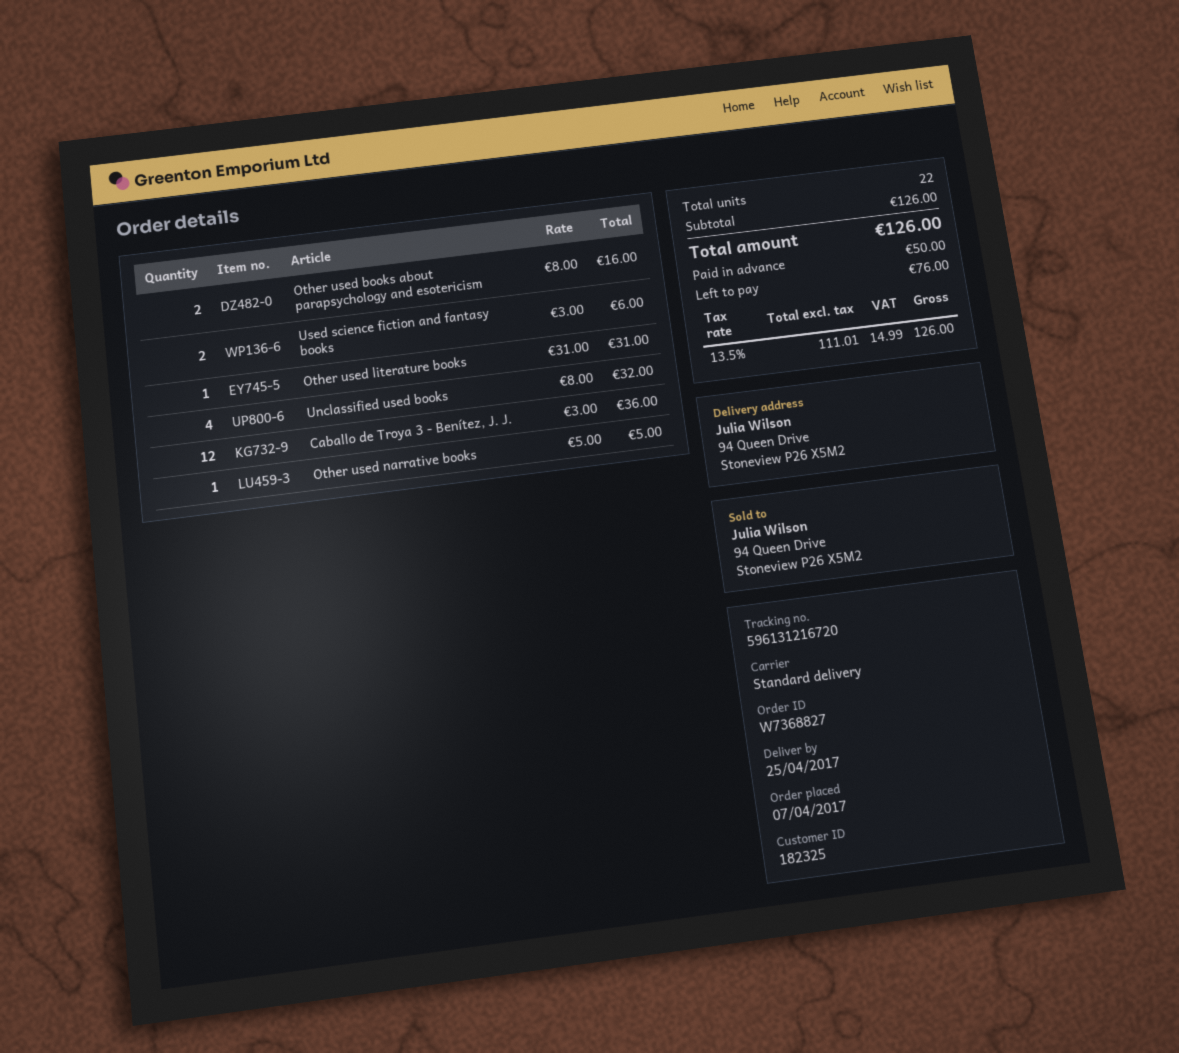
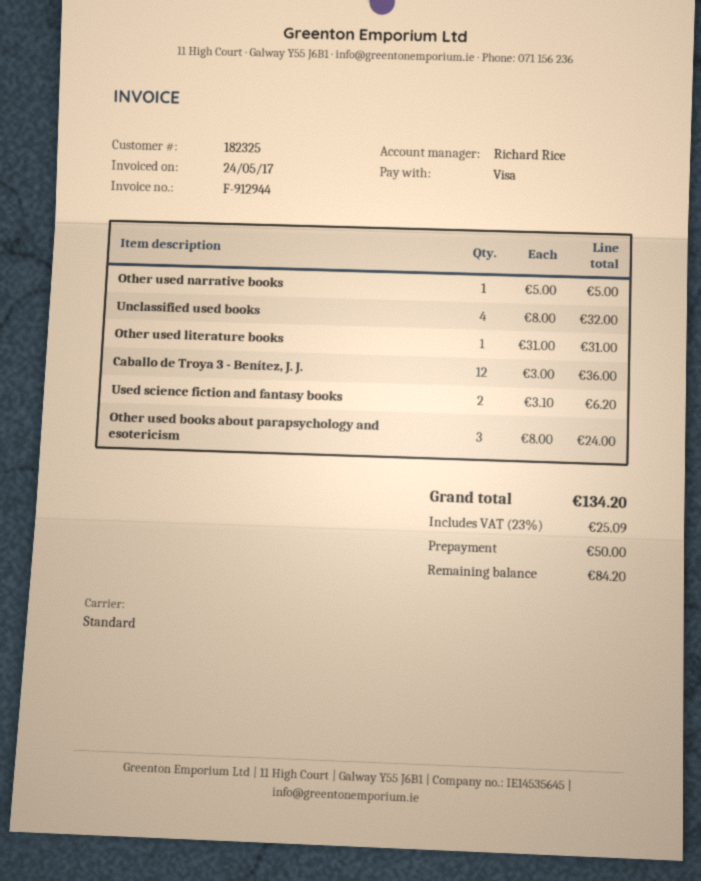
Other used books about parapsychology and esotericism: 2 x 8.00 = 16.00 -> 3 x 8.00 = 24.00
Used science fiction and fantasy books: 2 x 3.00 = 6.00 -> 2 x 3.10 = 6.20
tax: 13.5% = 14.99 -> 23% = 25.09
total: 126.00 -> 134.20
balance: 76.00 -> 84.20

